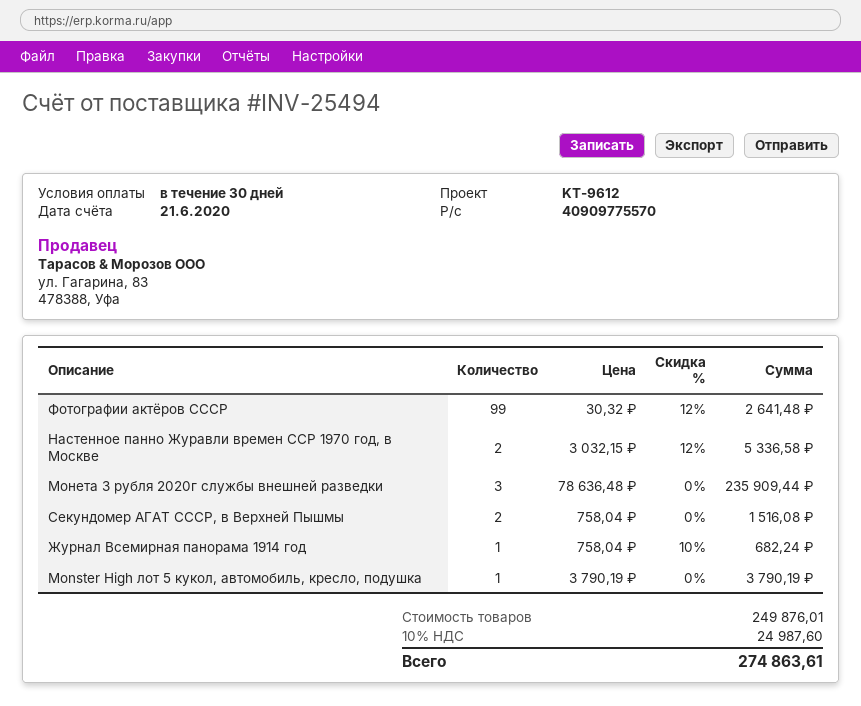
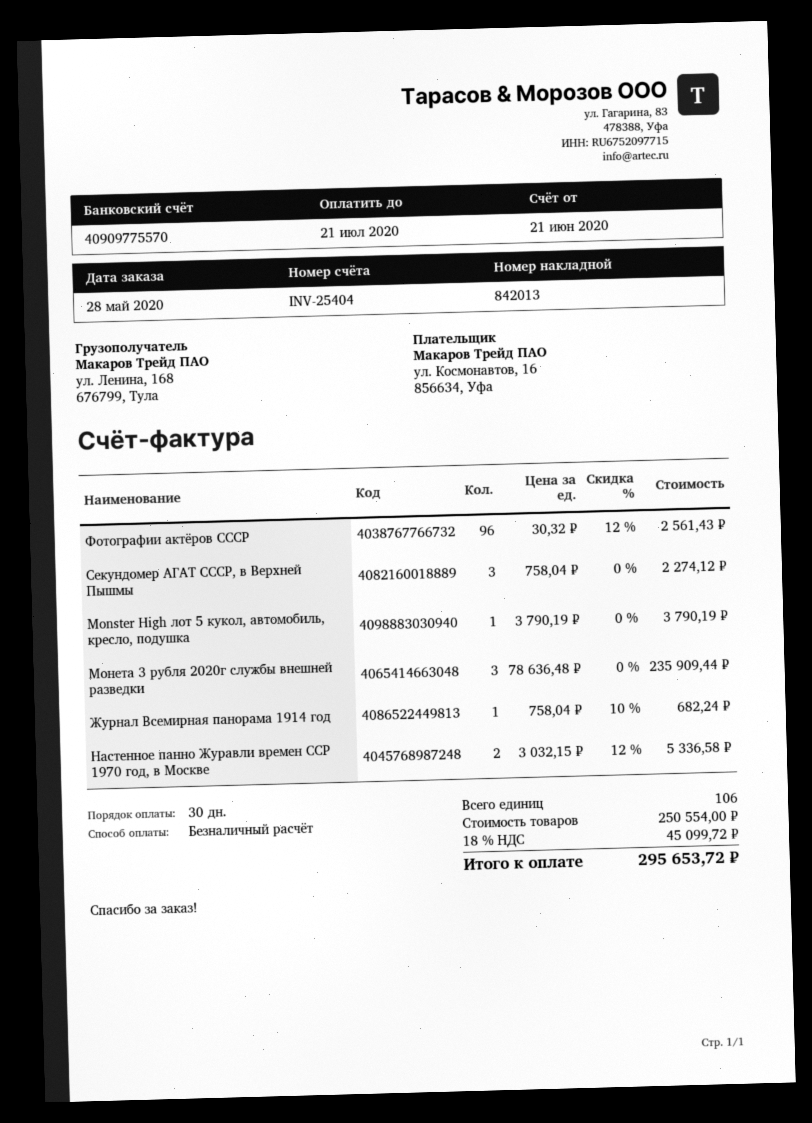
invoice number: INV-25494 -> INV-25404
Фотографии актёров СССР: 99 x 30.32 - 12% = 2641.48 -> 96 x 30.32 - 12% = 2561.43
Секундомер АГАТ СССР, в Верхней Пышмы: 2 x 758.04 = 1516.08 -> 3 x 758.04 = 2274.12
subtotal: 249876.01 -> 250554.00
tax: 10% = 24987.60 -> 18% = 45099.72
total: 274863.61 -> 295653.72

